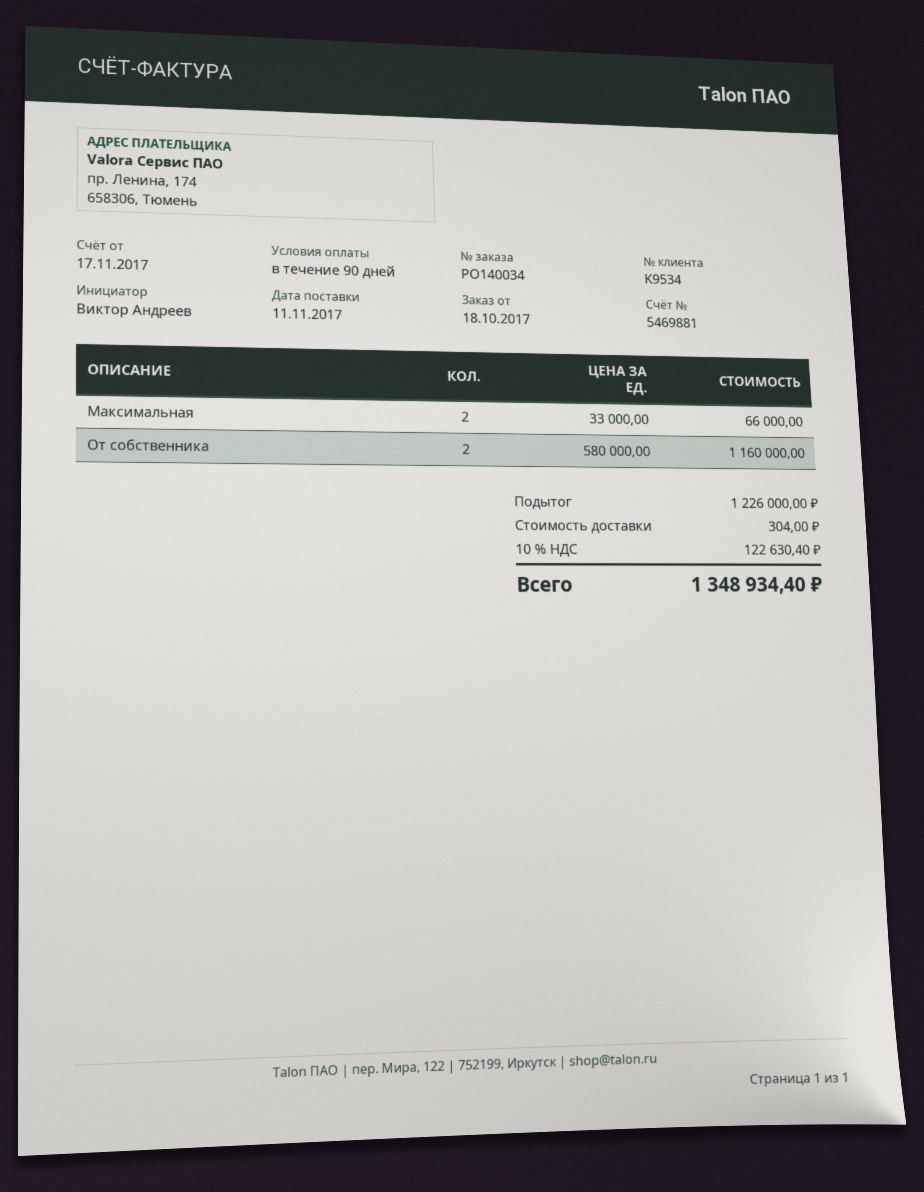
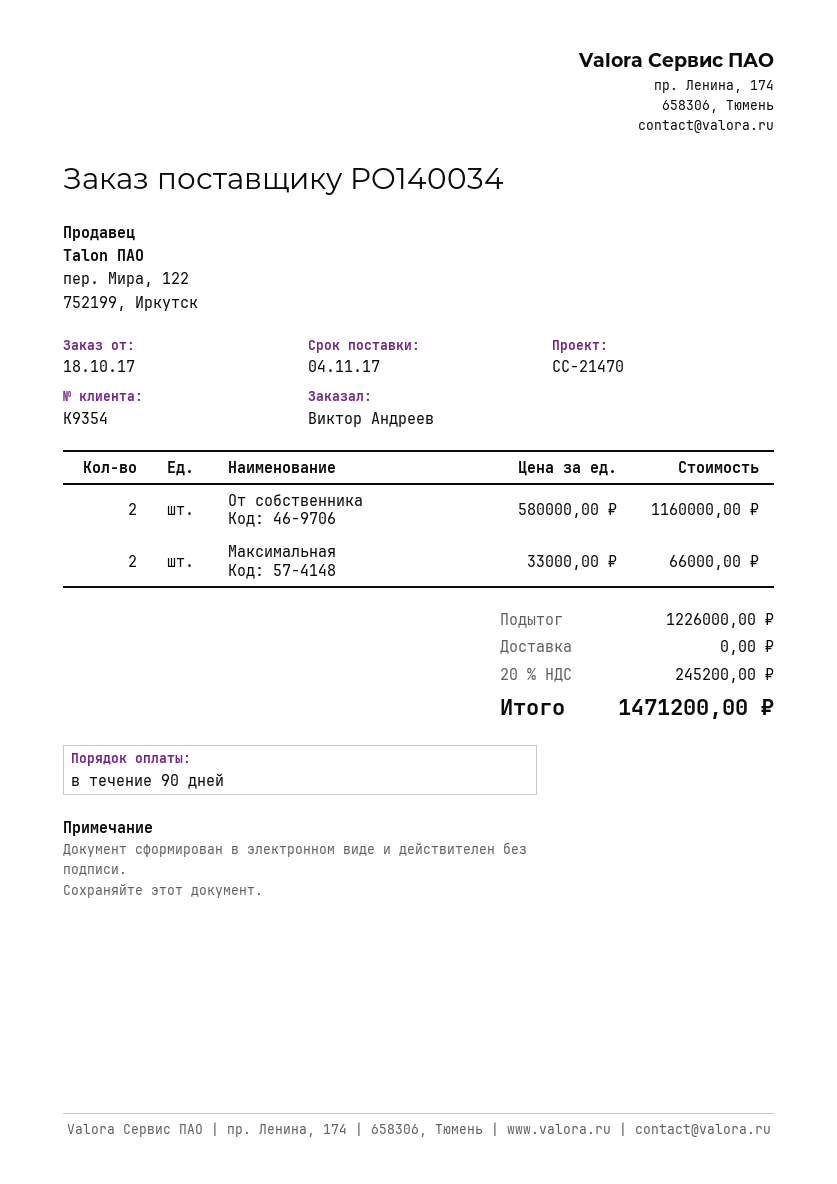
delivery date: 2017-11-11 -> 2017-11-04
customer number: K9534 -> K9354
shipping: 304.00 -> 0.00
tax: 10% = 122630.40 -> 20% = 245200.00
total: 1348934.40 -> 1471200.00

